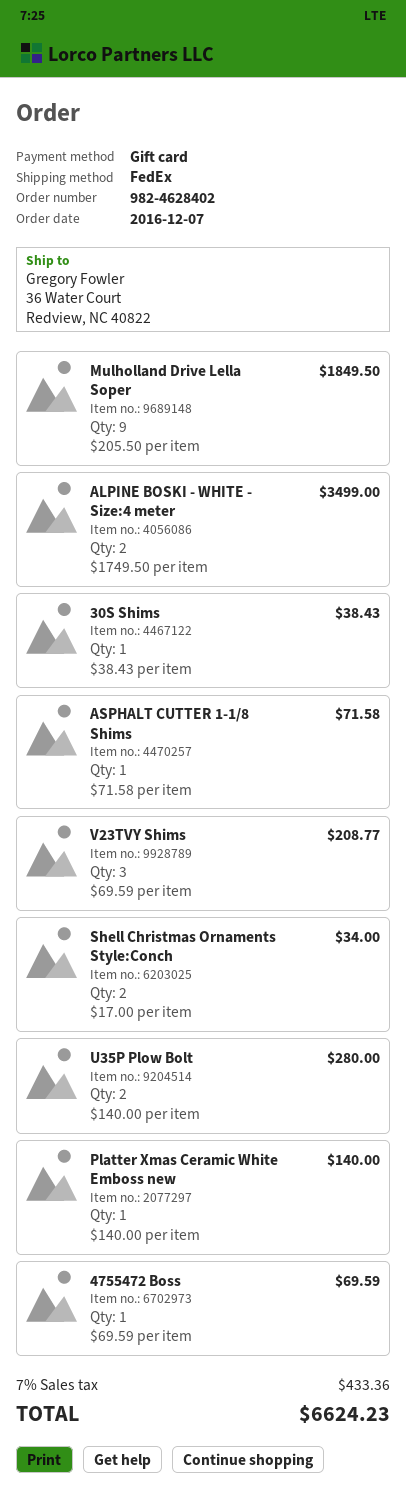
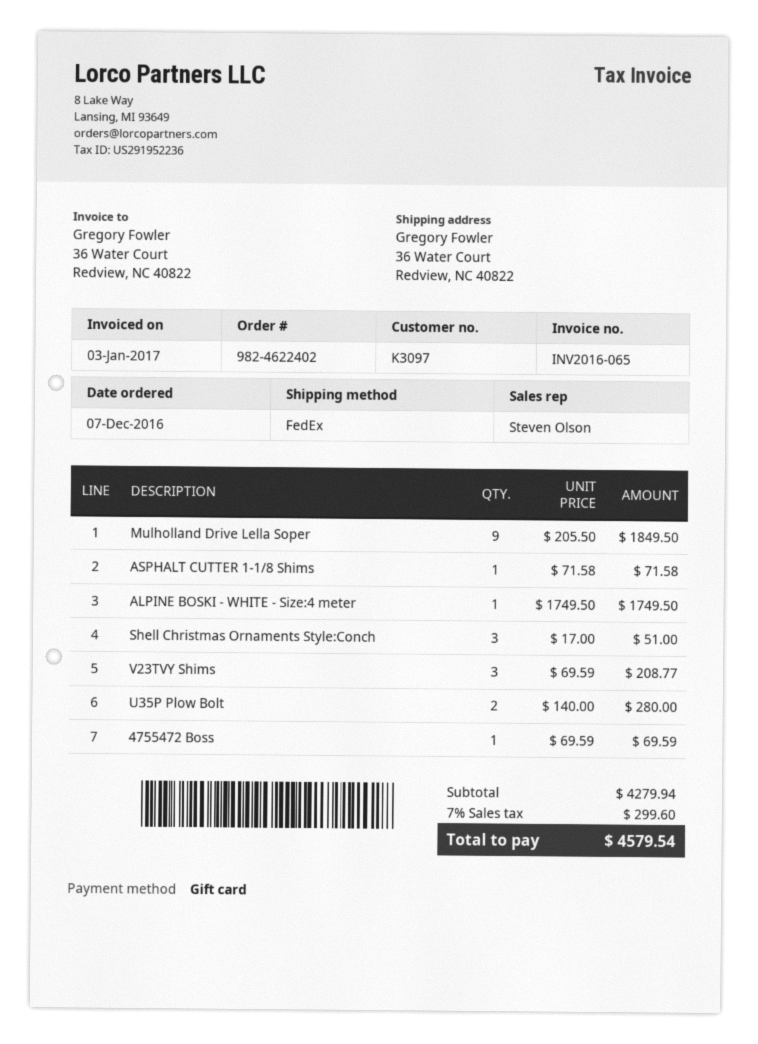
order number: 982-4628402 -> 982-4622402
ALPINE BOSKI - WHITE - Size:4 meter: 2 x 1749.50 = 3499.00 -> 1 x 1749.50 = 1749.50
30S Shims: 1 x 38.43 = 38.43 -> none
Shell Christmas Ornaments Style:Conch: 2 x 17.00 = 34.00 -> 3 x 17.00 = 51.00
Platter Xmas Ceramic White Emboss new: 1 x 140.00 = 140.00 -> none
tax: 7% = 433.36 -> 7% = 299.60
total: 6624.23 -> 4579.54

